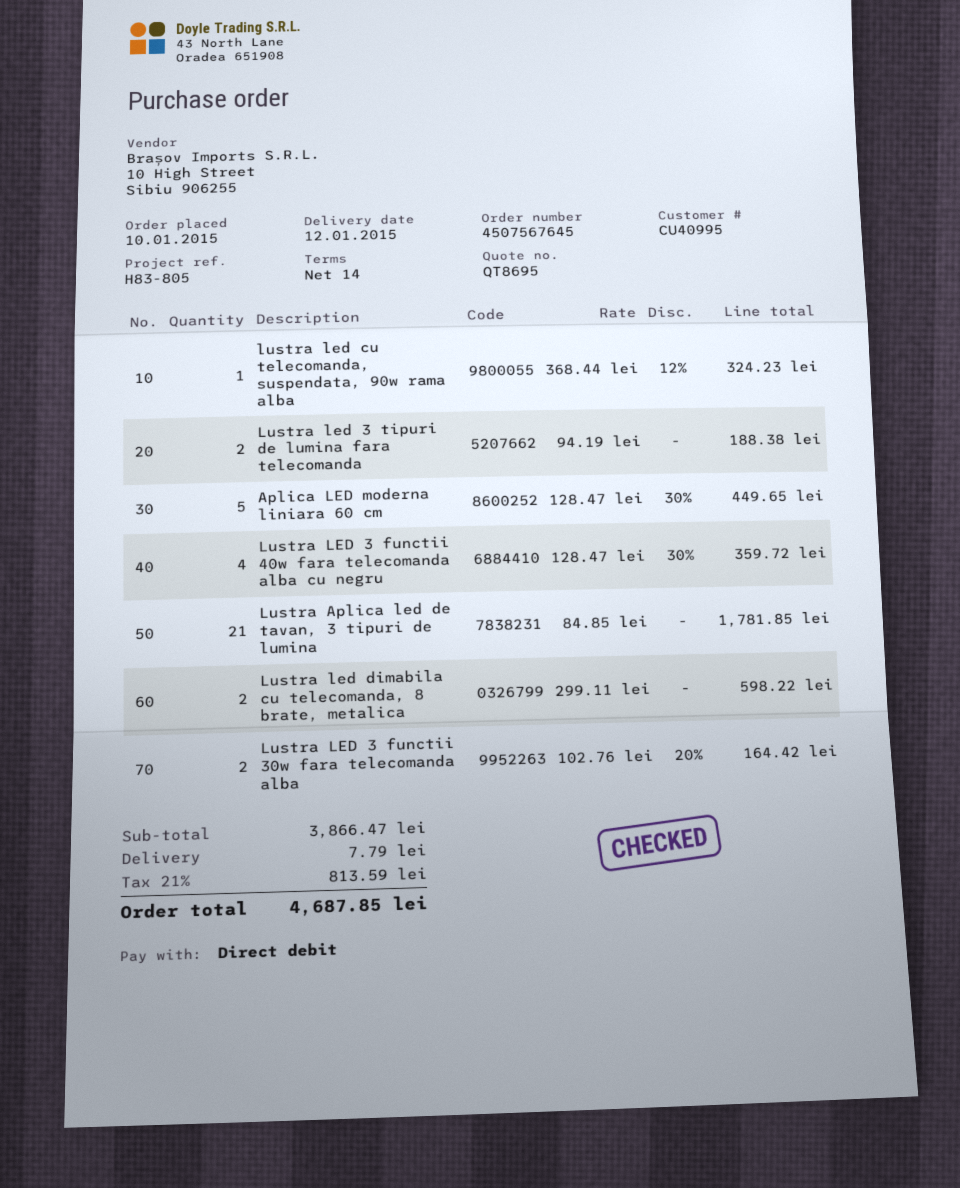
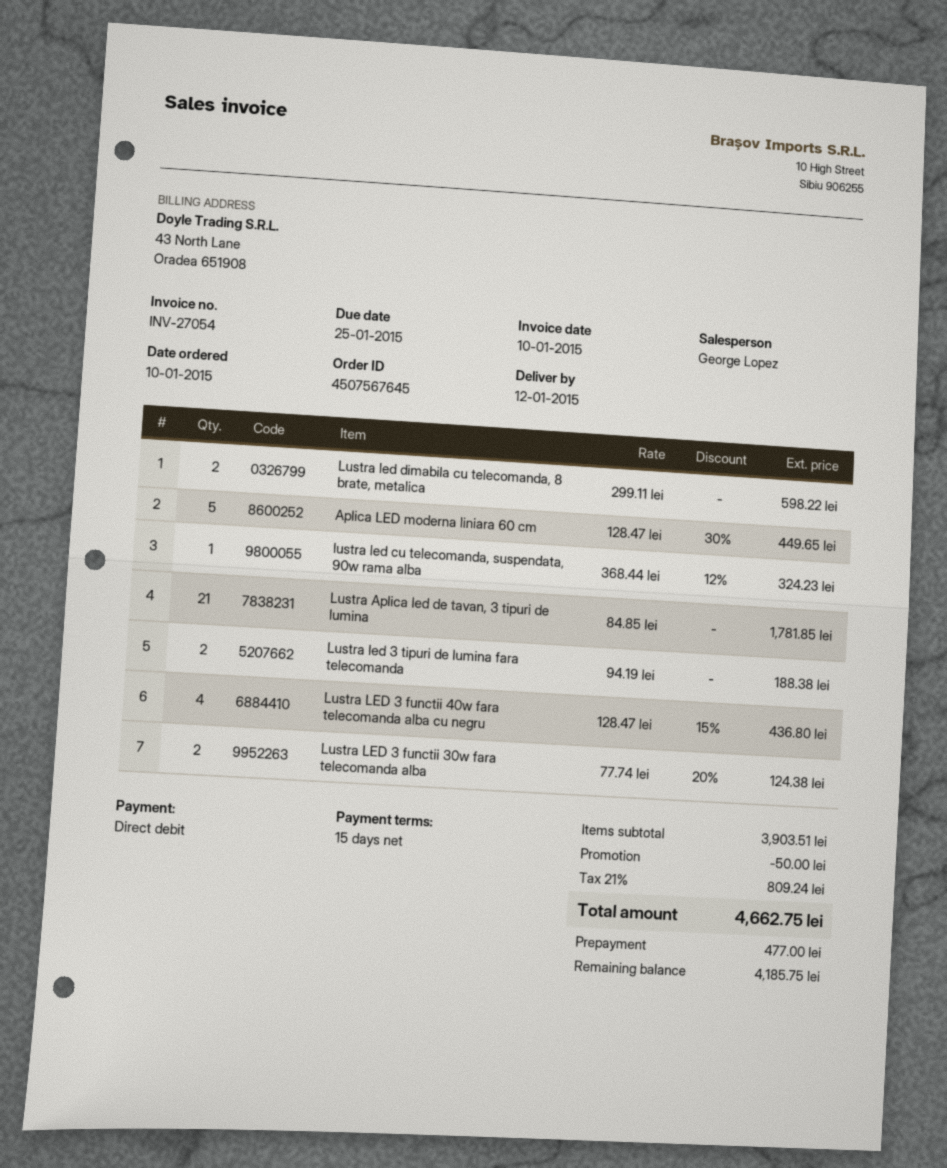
payment terms: 14 days -> 15 days
Lustra LED 3 functii 40w fara telecomanda alba cu negru: 4 x 128.47 - 30% = 359.72 -> 4 x 128.47 - 15% = 436.80
Lustra LED 3 functii 30w fara telecomanda alba: 2 x 102.76 - 20% = 164.42 -> 2 x 77.74 - 20% = 124.38
subtotal: 3866.47 -> 3903.51
discount: none -> 50.00
shipping: 7.79 -> none
tax: 21% = 813.59 -> 21% = 809.24
total: 4687.85 -> 4662.75

